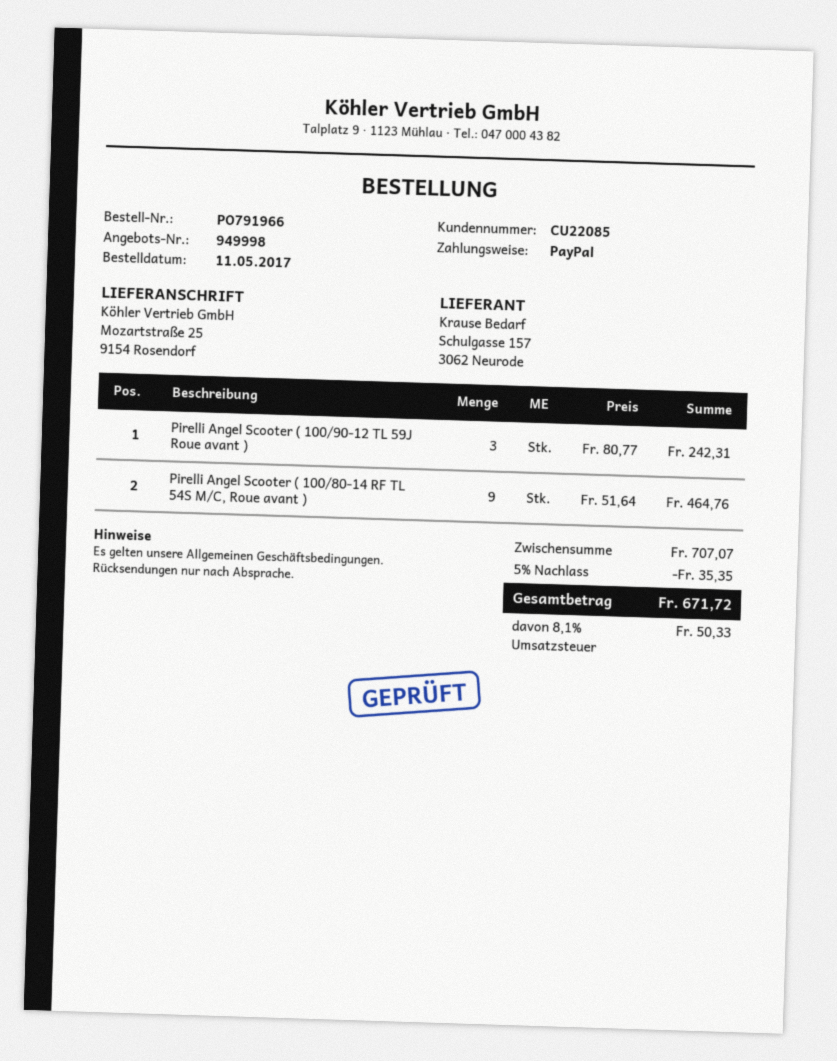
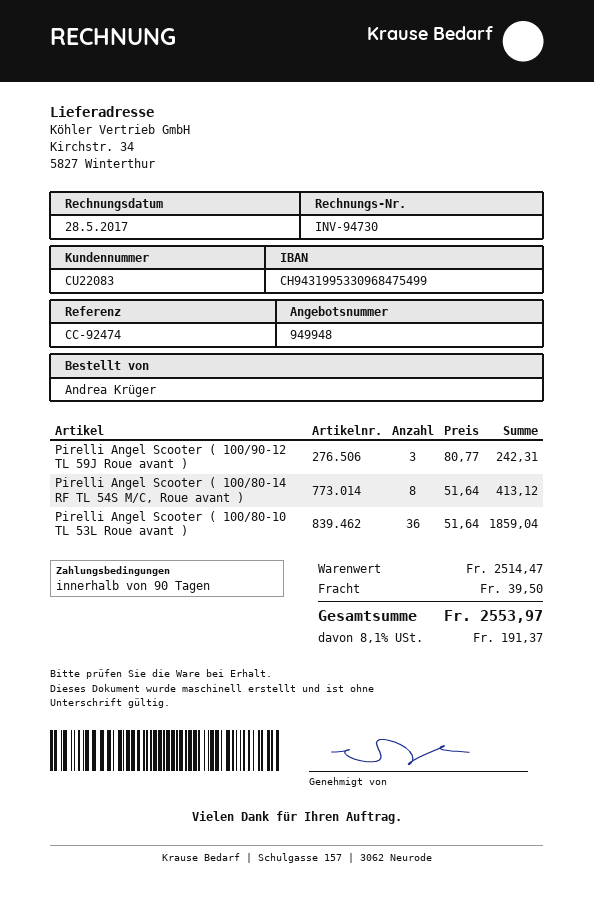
quote number: 949998 -> 949948
customer number: CU22085 -> CU22083
ship to: Mozartstraße 25, 9154 Rosendorf -> Kirchstr. 34, 5827 Winterthur
Pirelli Angel Scooter ( 100/80-14 RF TL 54S M/C, Roue avant ): 9 x 51.64 = 464.76 -> 8 x 51.64 = 413.12
Pirelli Angel Scooter ( 100/80-10 TL 53L Roue avant ): none -> 36 x 51.64 = 1859.04
subtotal: 707.07 -> 2514.47
discount: 5% = 35.35 -> none
shipping: none -> 39.50
tax: 8.1% = 50.33 -> 8.1% = 191.37
total: 671.72 -> 2553.97

